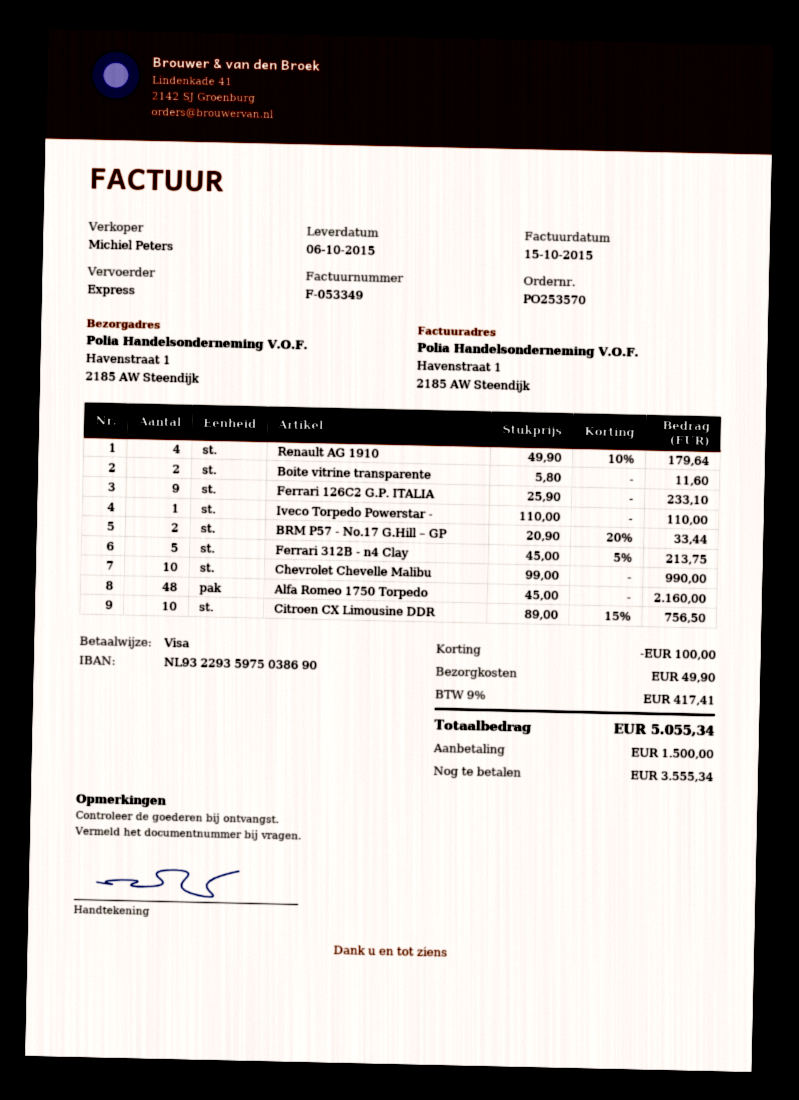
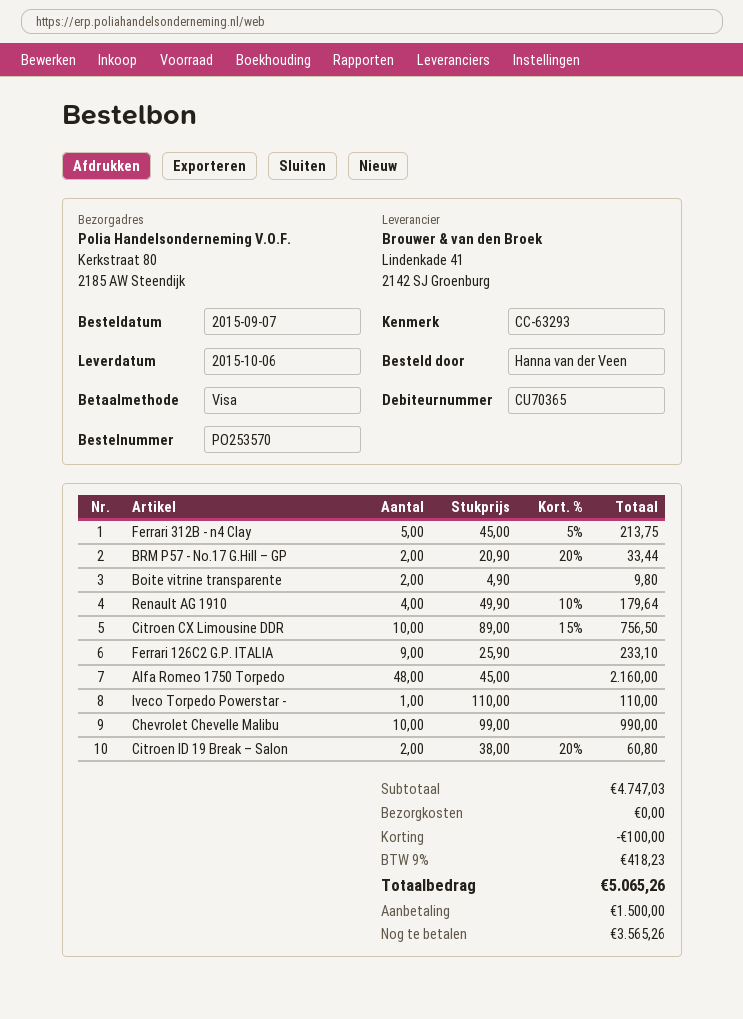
ship to: Havenstraat 1, 2185 AW Steendijk -> Kerkstraat 80, 2185 AW Steendijk
Boite vitrine transparente: 2 x 5.80 = 11.60 -> 2 x 4.90 = 9.80
Citroen ID 19 Break – Salon: none -> 2 x 38.00 - 20% = 60.80
shipping: 49.90 -> 0.00
tax: 9% = 417.41 -> 9% = 418.23
total: 5055.34 -> 5065.26
balance: 3555.34 -> 3565.26

